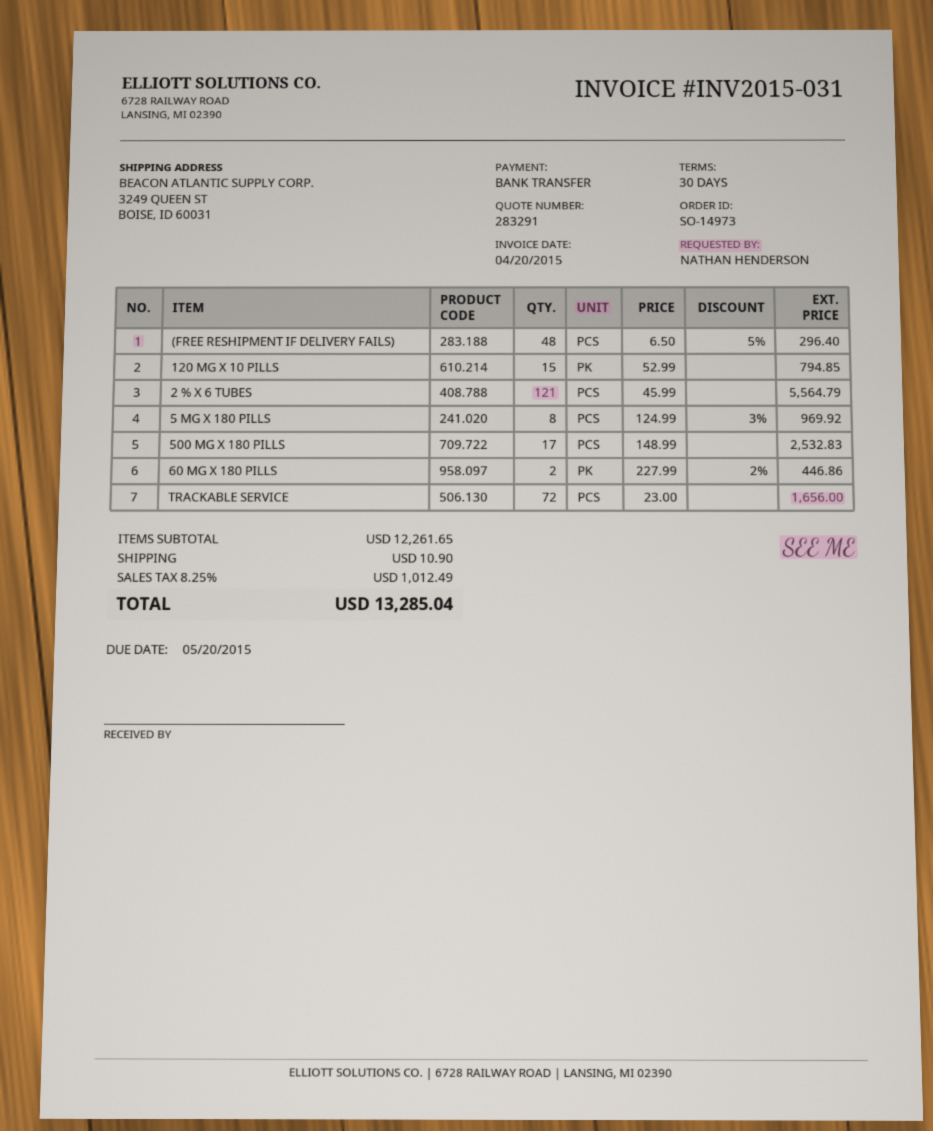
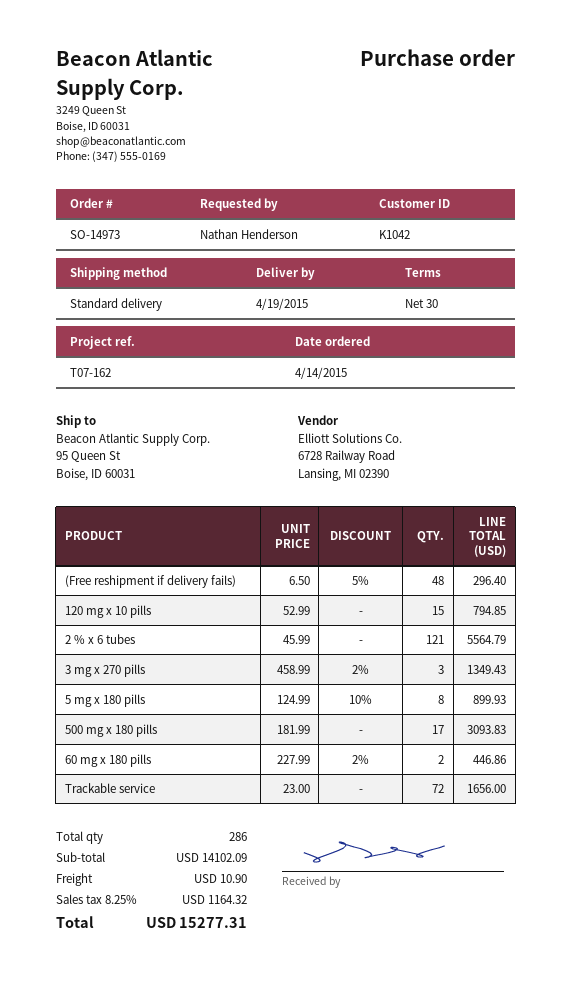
ship to: 3249 QUEEN ST, BOISE, ID 60031 -> 95 Queen St, Boise, ID 60031
5 MG X 180 PILLS: 8 x 124.99 - 3% = 969.92 -> 8 x 124.99 - 10% = 899.93
500 MG X 180 PILLS: 17 x 148.99 = 2532.83 -> 17 x 181.99 = 3093.83
3 mg x 270 pills: none -> 3 x 458.99 - 2% = 1349.43
subtotal: 12261.65 -> 14102.09
tax: 8.25% = 1012.49 -> 8.25% = 1164.32
total: 13285.04 -> 15277.31

